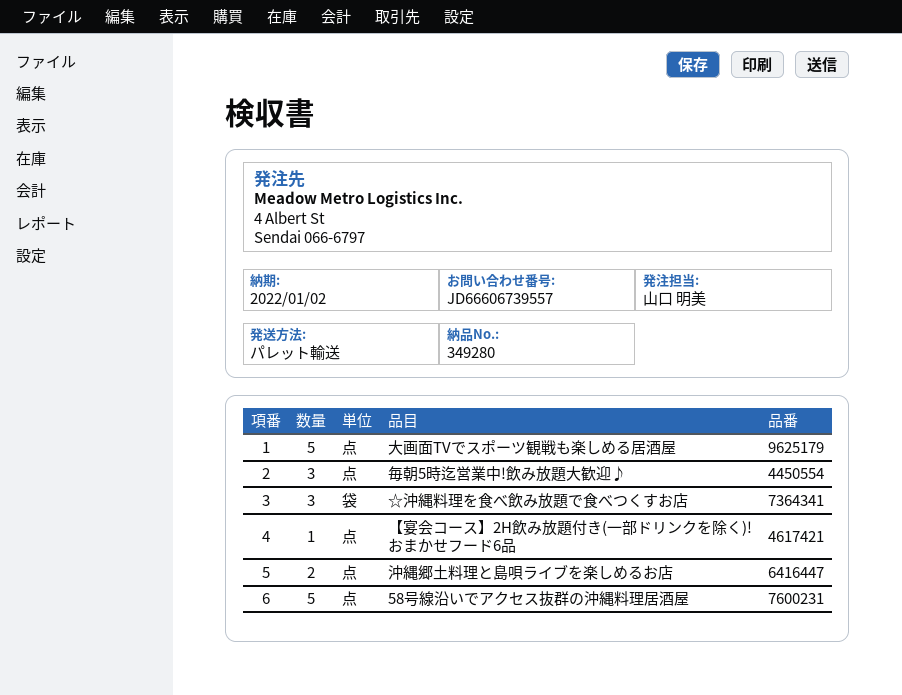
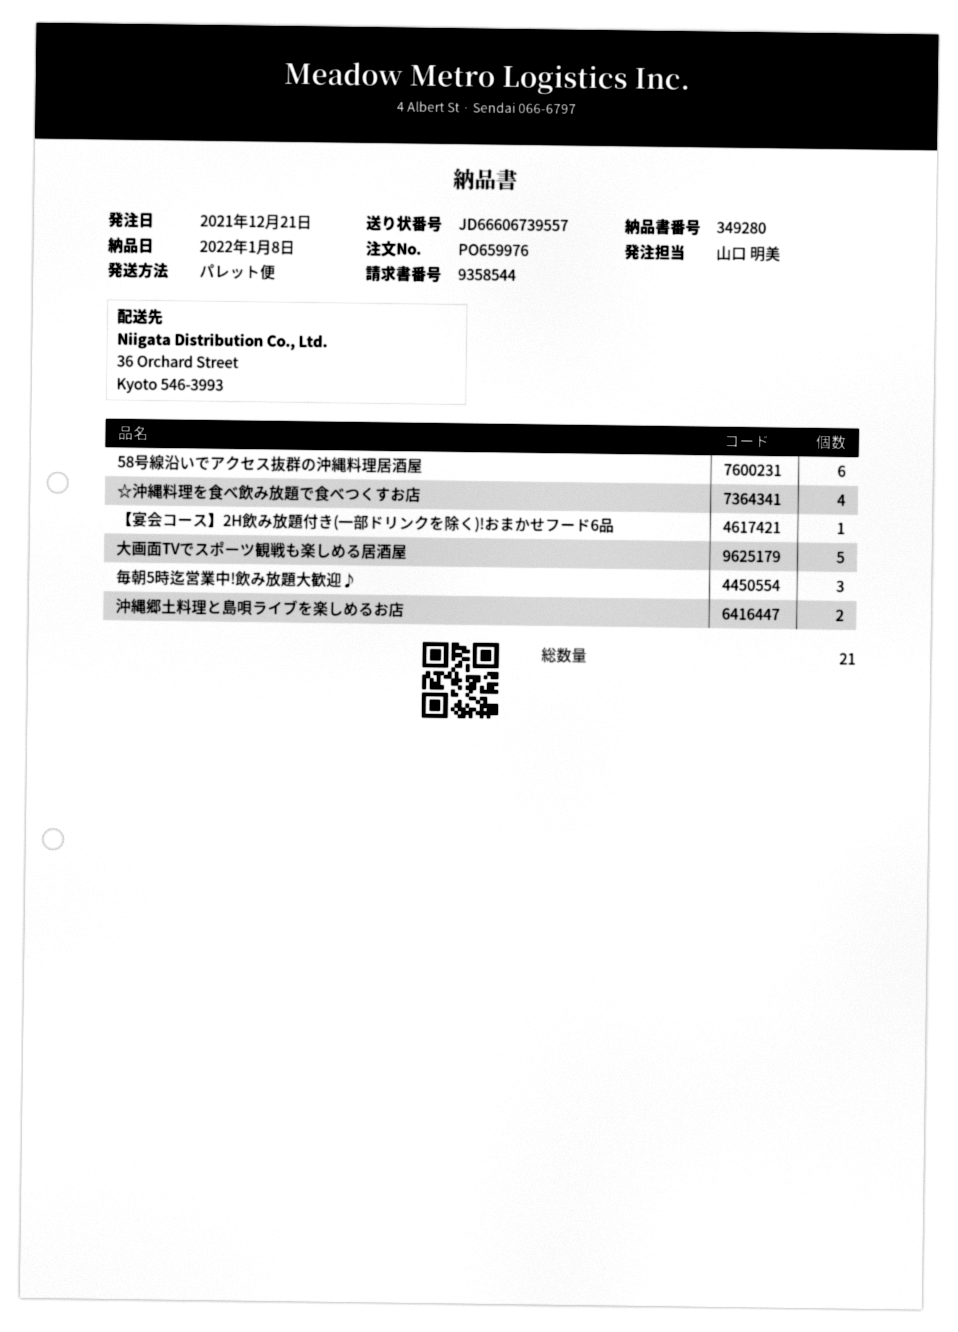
delivery date: 2022-01-02 -> 2022-01-08
☆沖縄料理を食べ飲み放題で食べつくすお店: 3 -> 4
58号線沿いでアクセス抜群の沖縄料理居酒屋: 5 -> 6

